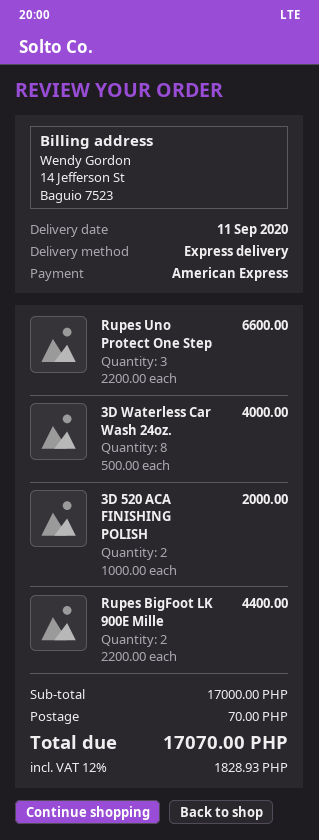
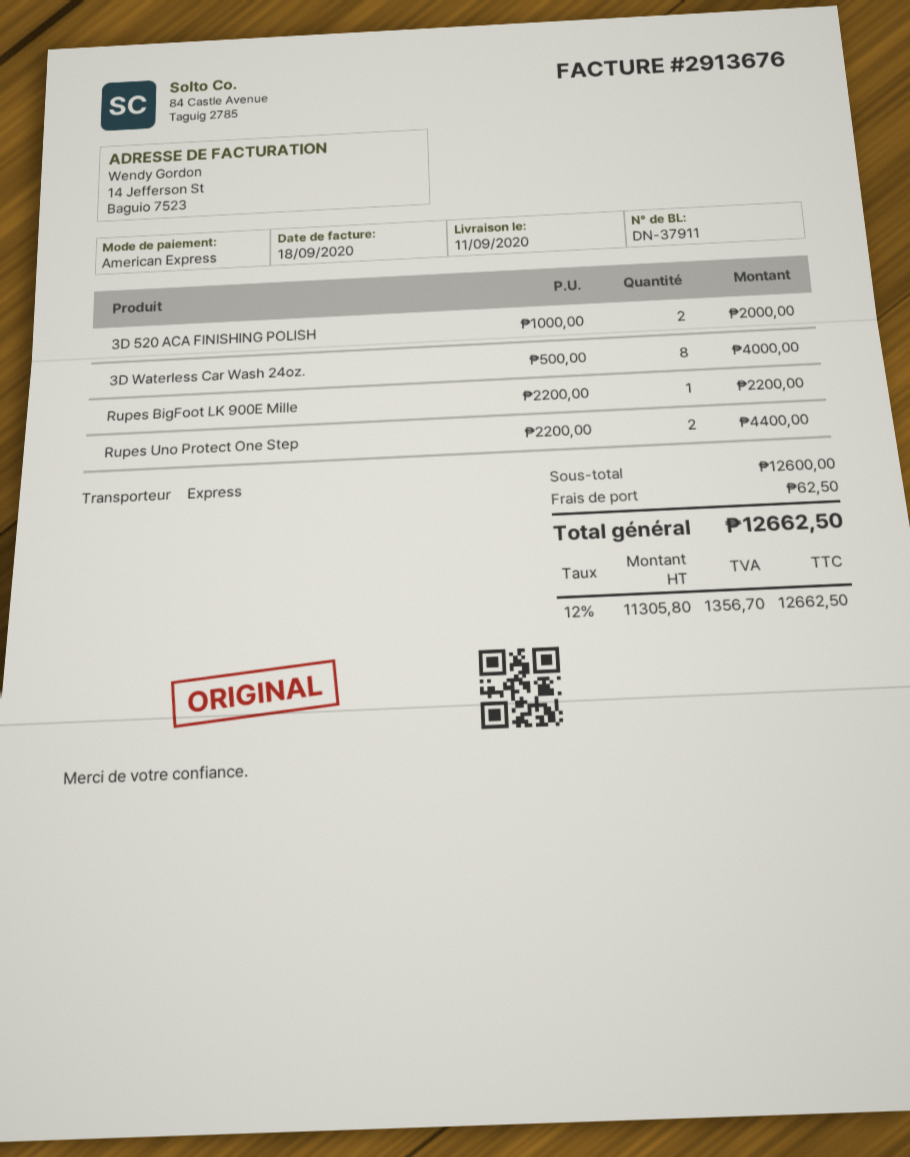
Rupes Uno Protect One Step: 3 x 2200.00 = 6600.00 -> 2 x 2200.00 = 4400.00
Rupes BigFoot LK 900E Mille: 2 x 2200.00 = 4400.00 -> 1 x 2200.00 = 2200.00
subtotal: 17000.00 -> 12600.00
shipping: 70.00 -> 62.50
tax: 12% = 1828.93 -> 12% = 1356.70
total: 17070.00 -> 12662.50

